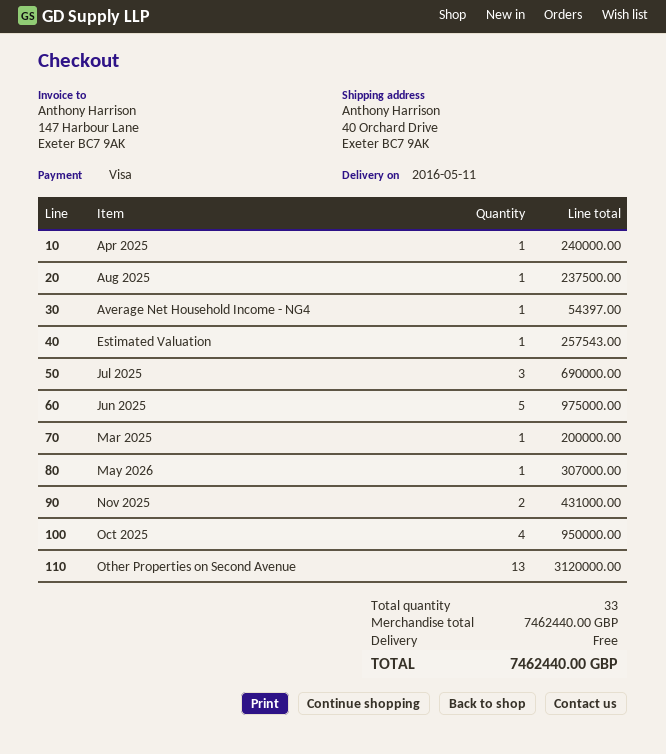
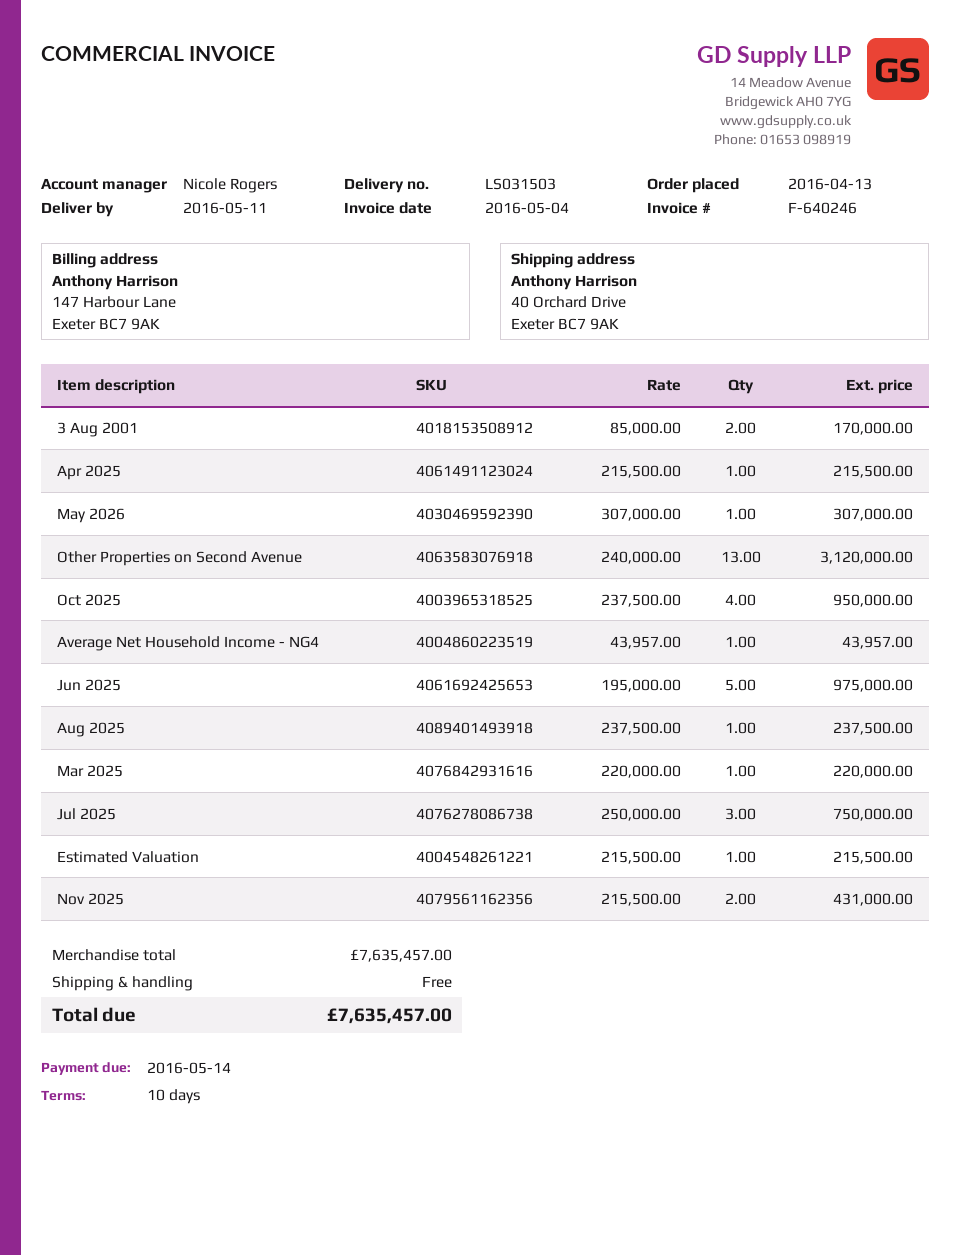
Apr 2025: 1 for 240000.00 -> 1 for 215500.00
Average Net Household Income - NG4: 1 for 54397.00 -> 1 for 43957.00
Estimated Valuation: 1 for 257543.00 -> 1 for 215500.00
Jul 2025: 3 for 690000.00 -> 3 for 750000.00
Mar 2025: 1 for 200000.00 -> 1 for 220000.00
3 Aug 2001: none -> 2 for 170000.00
subtotal: 7462440.00 -> 7635457.00
total: 7462440.00 -> 7635457.00

